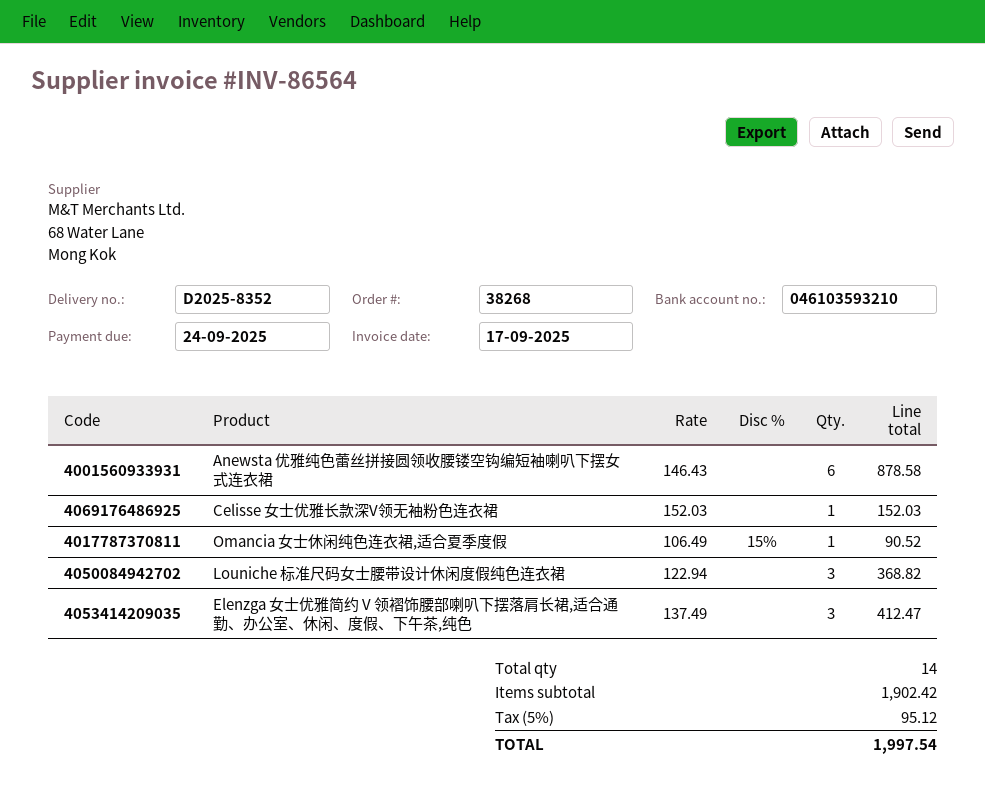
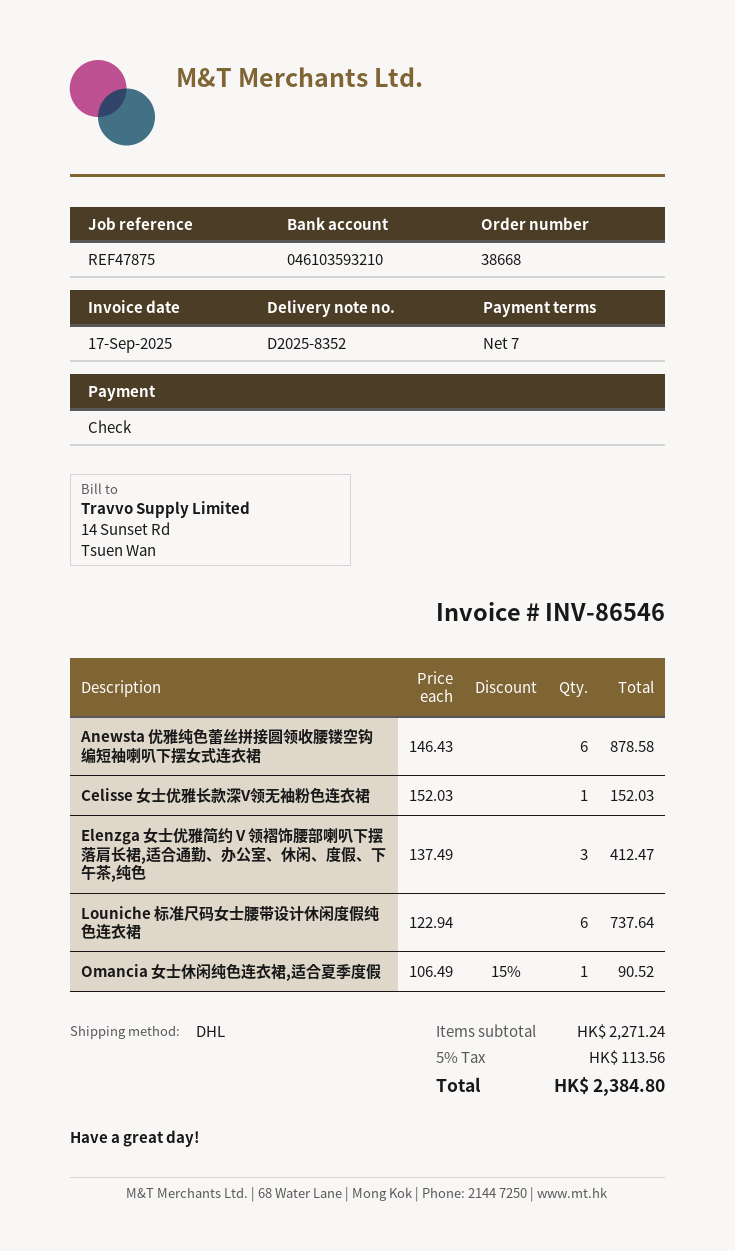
order number: 38268 -> 38668
invoice number: INV-86564 -> INV-86546
Louniche 标准尺码女士腰带设计休闲度假纯色连衣裙: 3 x 122.94 = 368.82 -> 6 x 122.94 = 737.64
subtotal: 1902.42 -> 2271.24
tax: 5% = 95.12 -> 5% = 113.56
total: 1997.54 -> 2384.80

